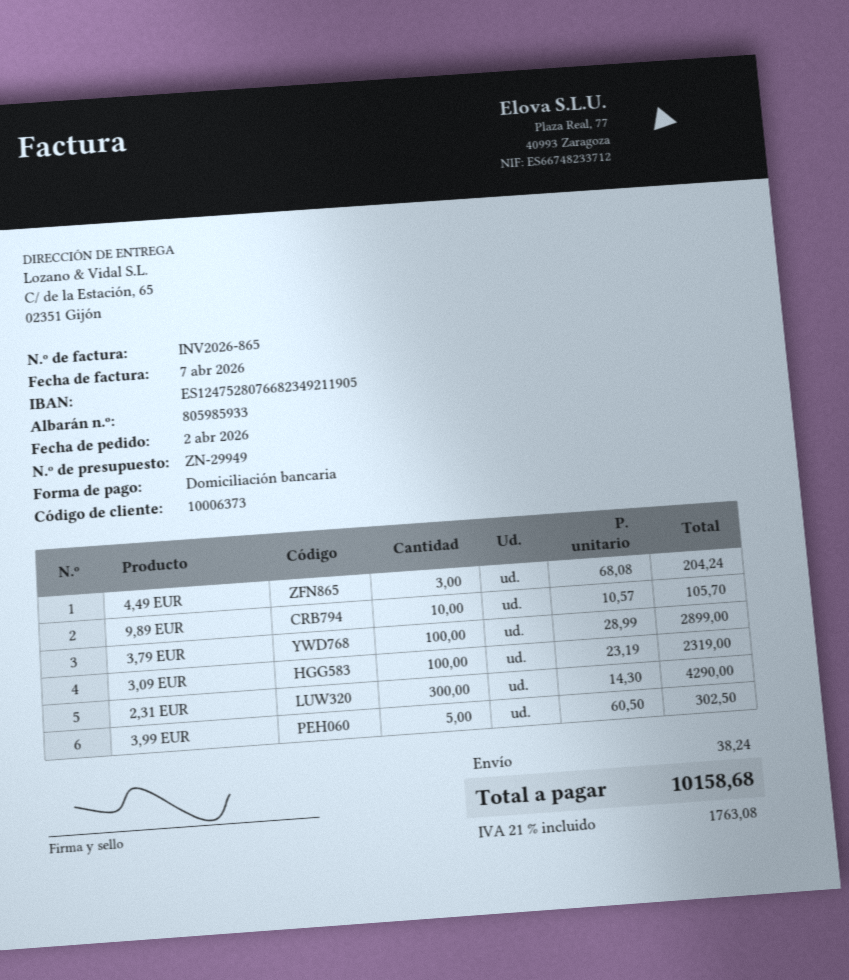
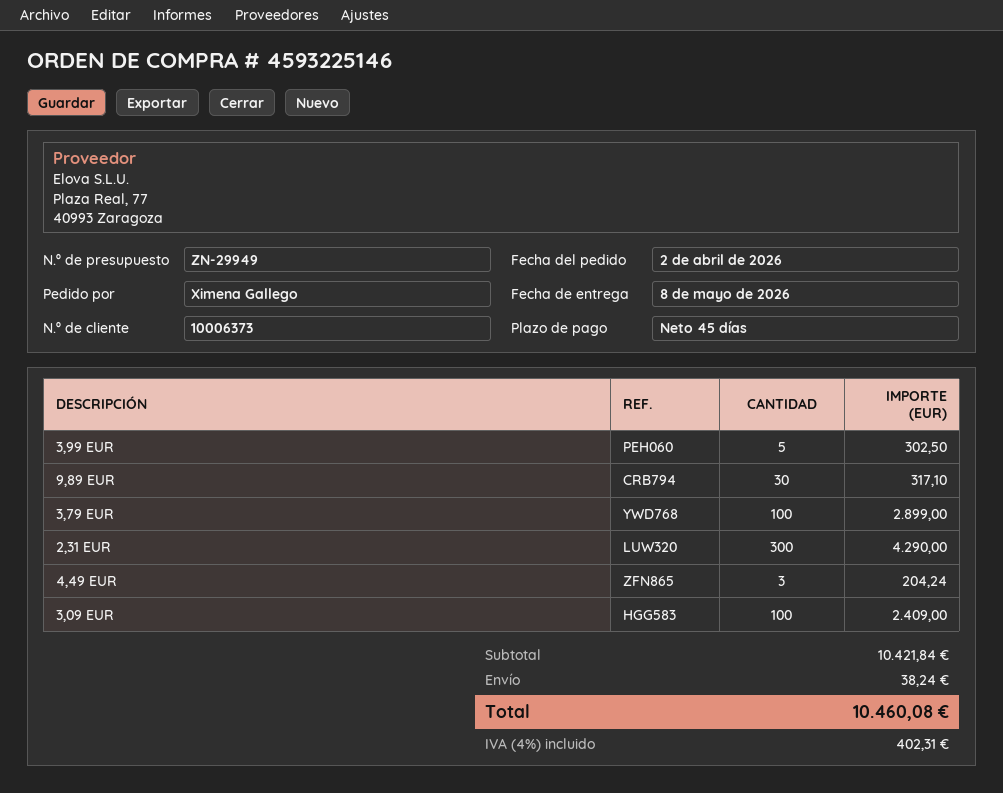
9,89 EUR: 10 for 105.70 -> 30 for 317.10
3,09 EUR: 100 for 2319.00 -> 100 for 2409.00
tax: 21% = 1763.08 -> 4% = 402.31
total: 10158.68 -> 10460.08

